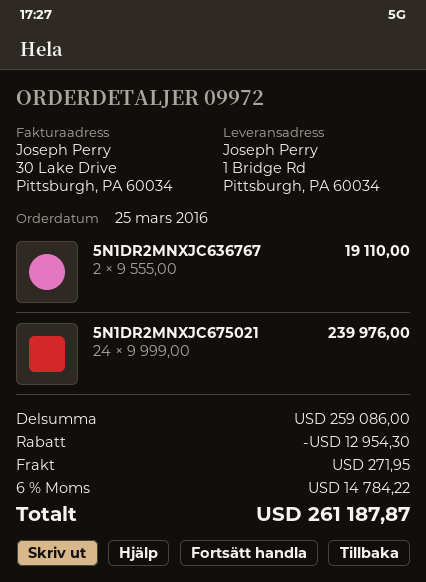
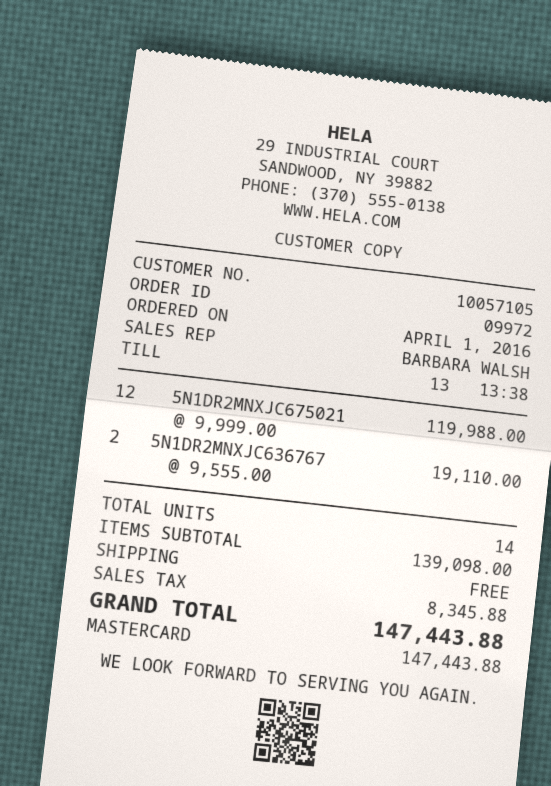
order date: 2016-03-25 -> 2016-04-01
5N1DR2MNXJC675021: 24 x 9999.00 = 239976.00 -> 12 x 9999.00 = 119988.00
subtotal: 259086.00 -> 139098.00
discount: 12954.30 -> none
shipping: 271.95 -> 0.00
tax: 14784.22 -> 8345.88
total: 261187.87 -> 147443.88

